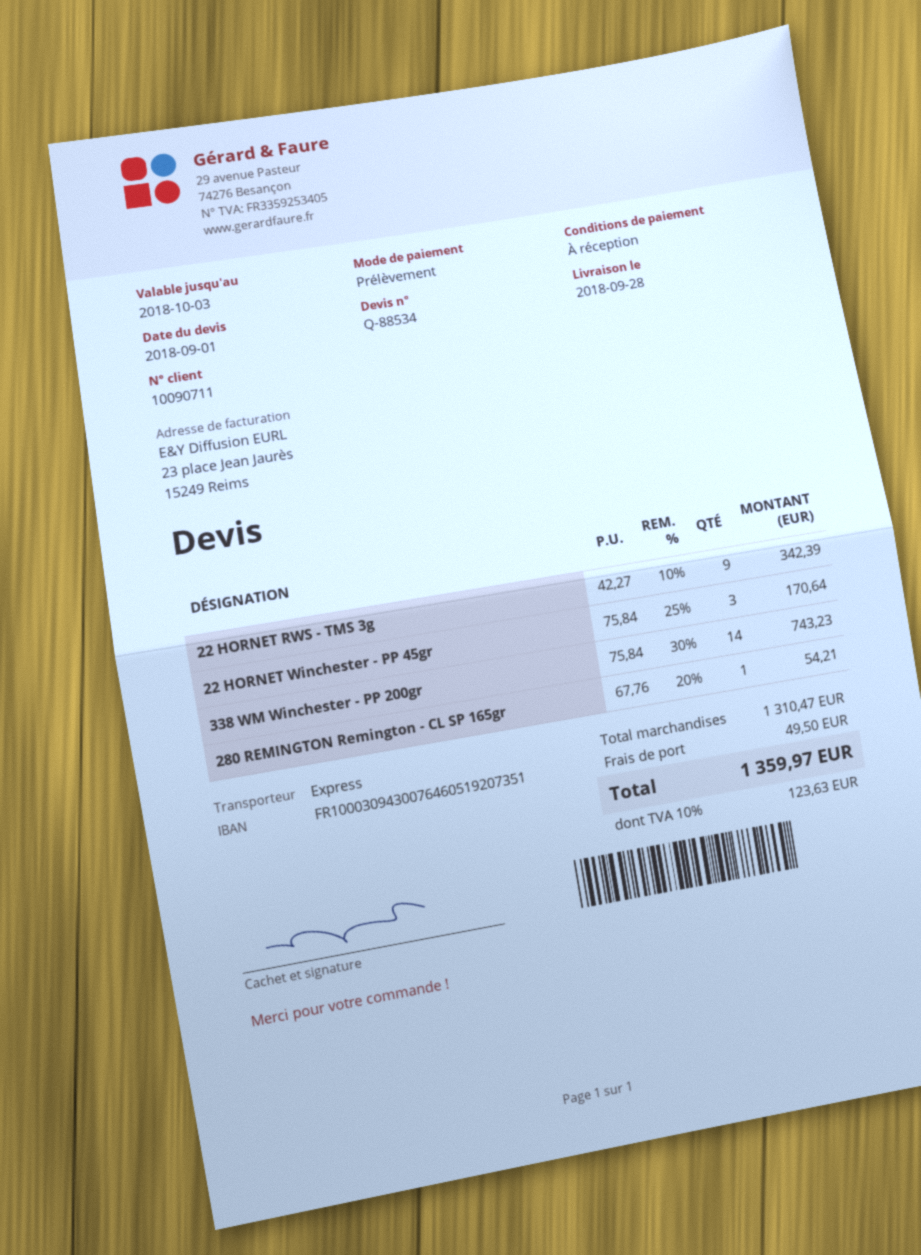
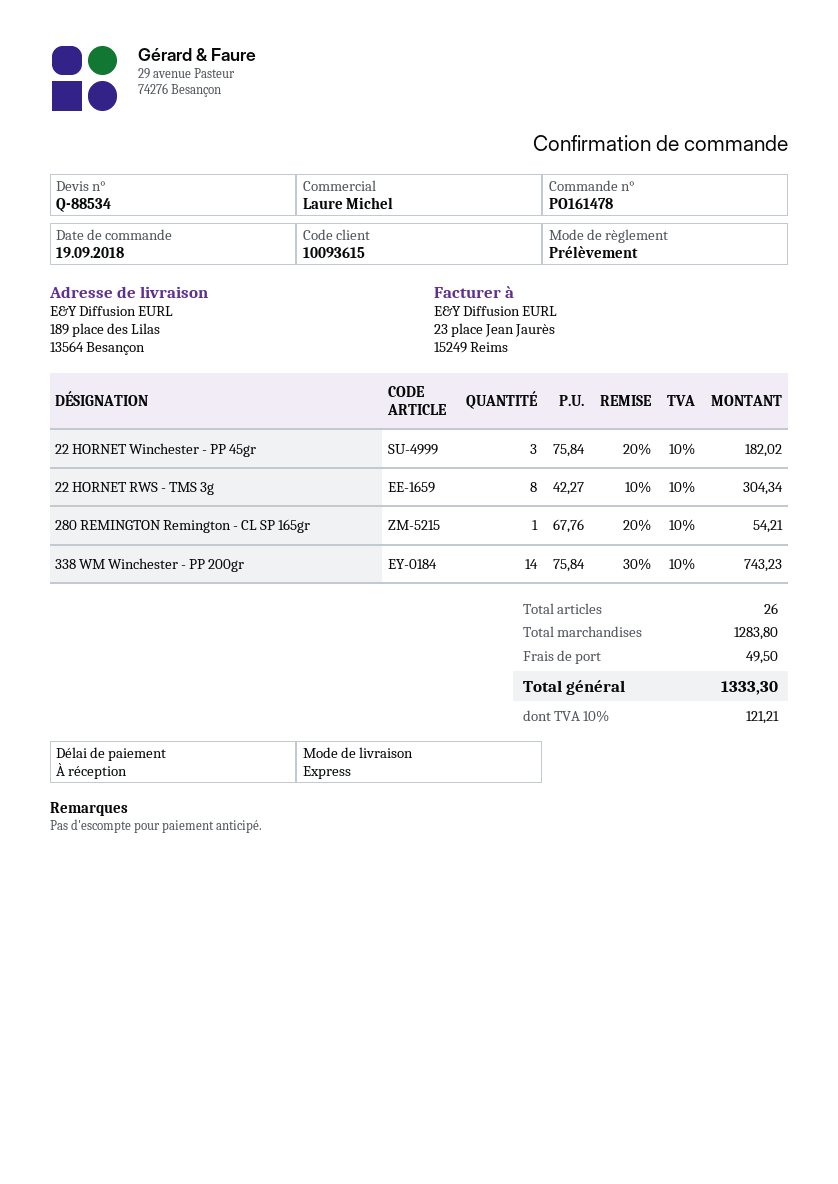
customer number: 10090711 -> 10093615
22 HORNET RWS - TMS 3g: 9 x 42.27 - 10% = 342.39 -> 8 x 42.27 - 10% = 304.34
22 HORNET Winchester - PP 45gr: 3 x 75.84 - 25% = 170.64 -> 3 x 75.84 - 20% = 182.02
subtotal: 1310.47 -> 1283.80
tax: 10% = 123.63 -> 10% = 121.21
total: 1359.97 -> 1333.30

